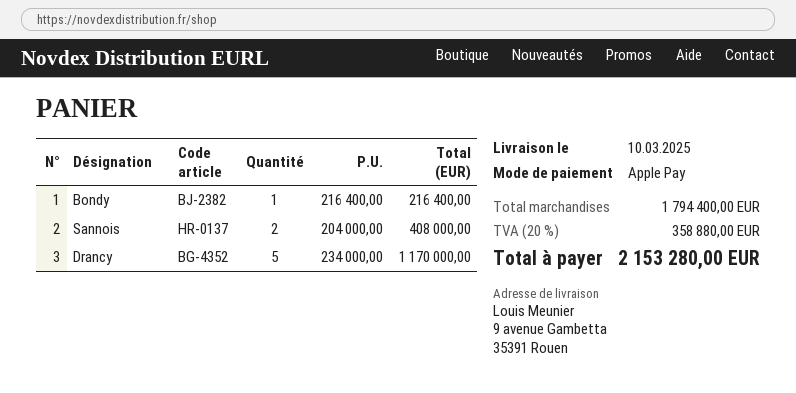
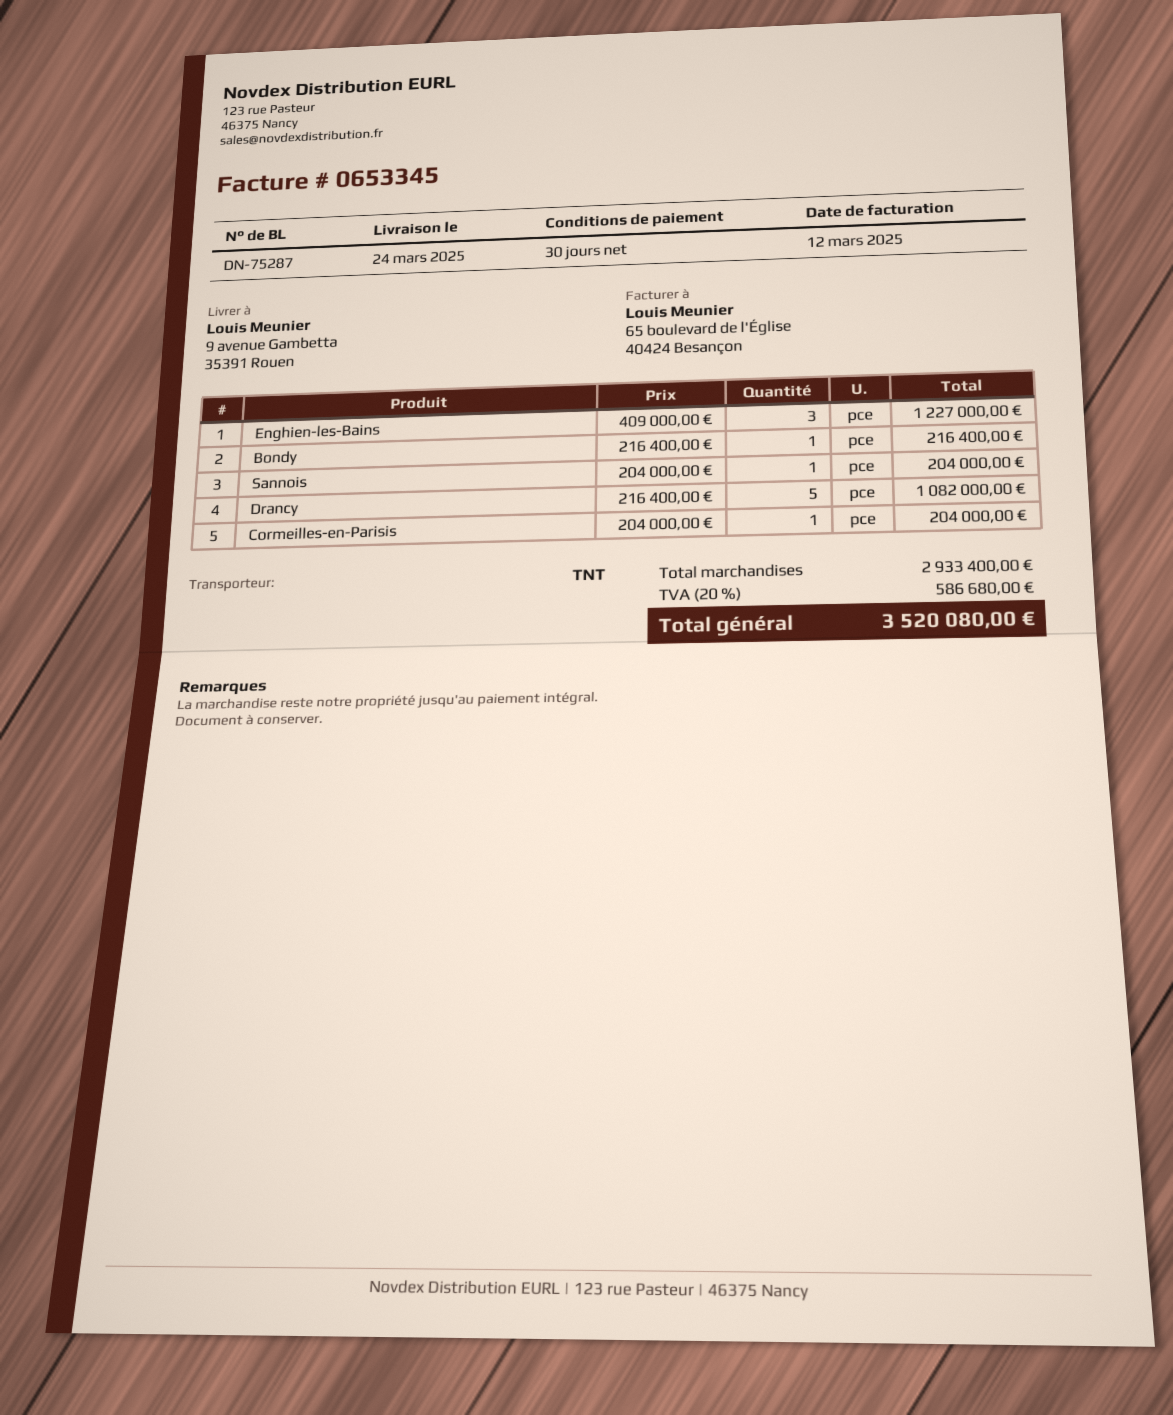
delivery date: 2025-03-10 -> 2025-03-24
Sannois: 2 x 204000.00 = 408000.00 -> 1 x 204000.00 = 204000.00
Drancy: 5 x 234000.00 = 1170000.00 -> 5 x 216400.00 = 1082000.00
Enghien-les-Bains: none -> 3 x 409000.00 = 1227000.00
Cormeilles-en-Parisis: none -> 1 x 204000.00 = 204000.00
subtotal: 1794400.00 -> 2933400.00
tax: 20% = 358880.00 -> 20% = 586680.00
total: 2153280.00 -> 3520080.00

